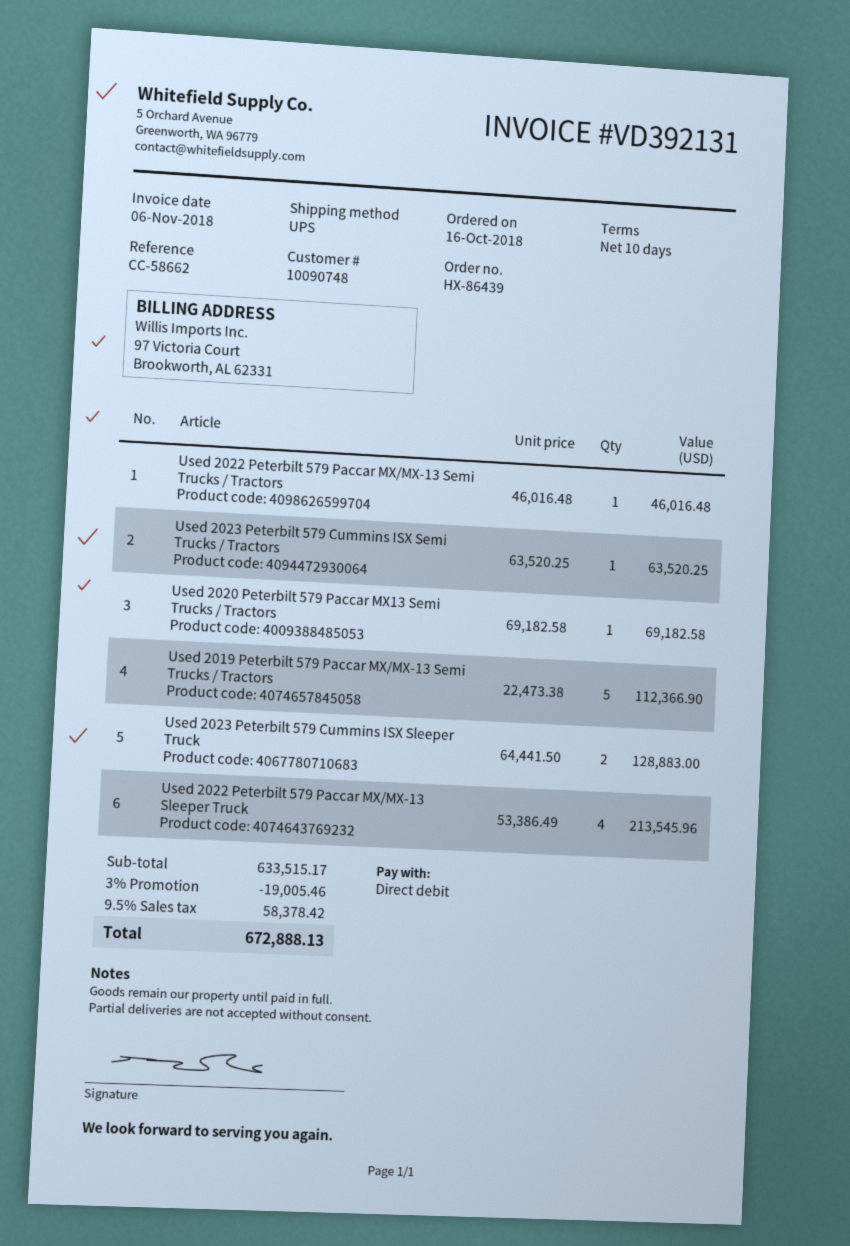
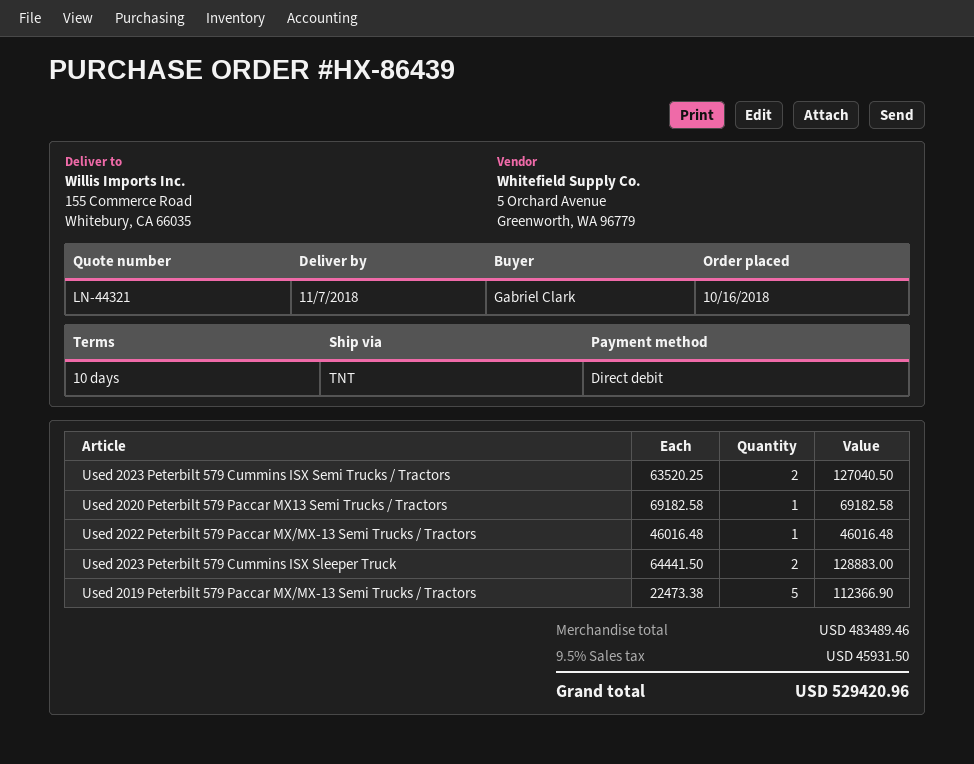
shipping method: UPS -> TNT
Used 2023 Peterbilt 579 Cummins ISX Semi Trucks / Tractors: 1 x 63520.25 = 63520.25 -> 2 x 63520.25 = 127040.50
Used 2022 Peterbilt 579 Paccar MX/MX-13 Sleeper Truck: 4 x 53386.49 = 213545.96 -> none
subtotal: 633515.17 -> 483489.46
discount: 3% = 19005.46 -> none
tax: 9.5% = 58378.42 -> 9.5% = 45931.50
total: 672888.13 -> 529420.96

